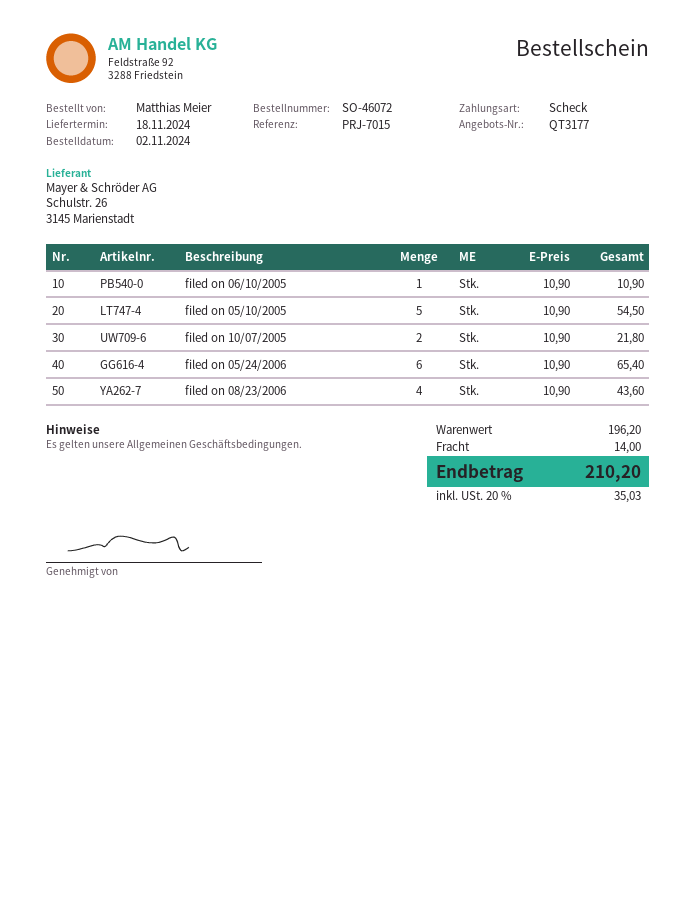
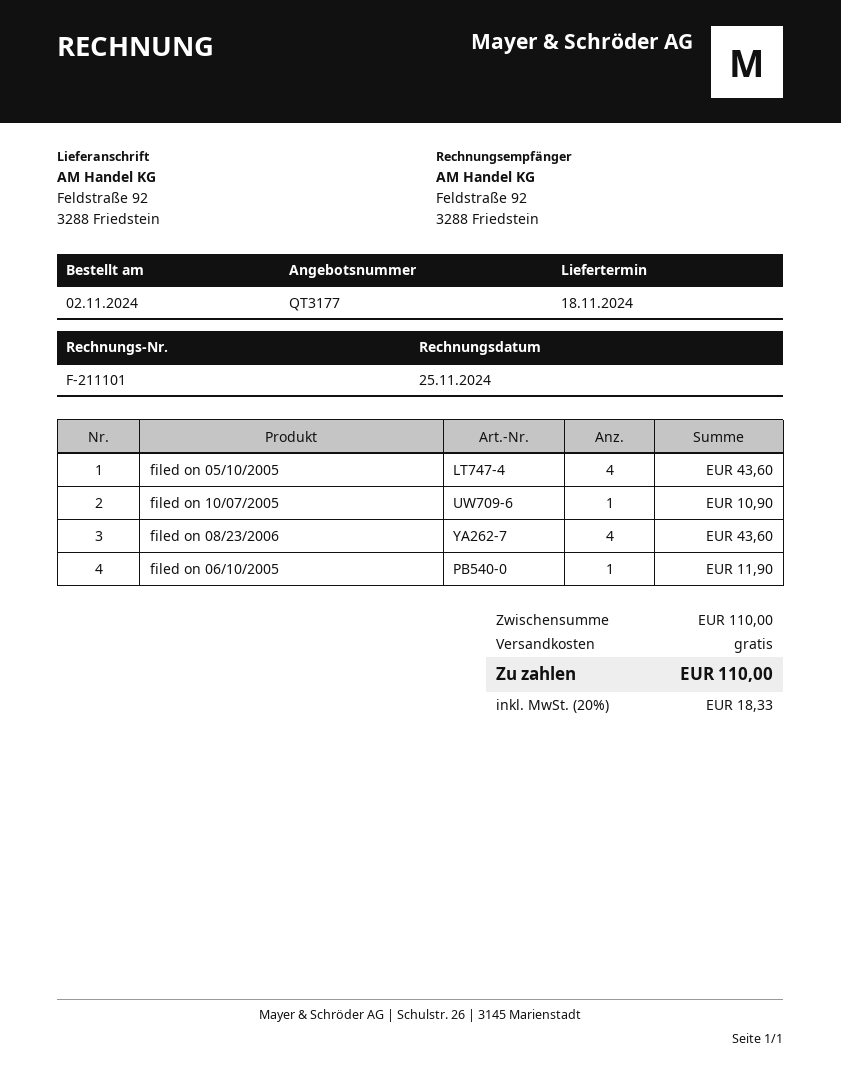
filed on 06/10/2005: 1 for 10.90 -> 1 for 11.90
filed on 05/10/2005: 5 for 54.50 -> 4 for 43.60
filed on 10/07/2005: 2 for 21.80 -> 1 for 10.90
filed on 05/24/2006: 6 for 65.40 -> none
subtotal: 196.20 -> 110.00
shipping: 14.00 -> 0.00
tax: 20% = 35.03 -> 20% = 18.33
total: 210.20 -> 110.00

